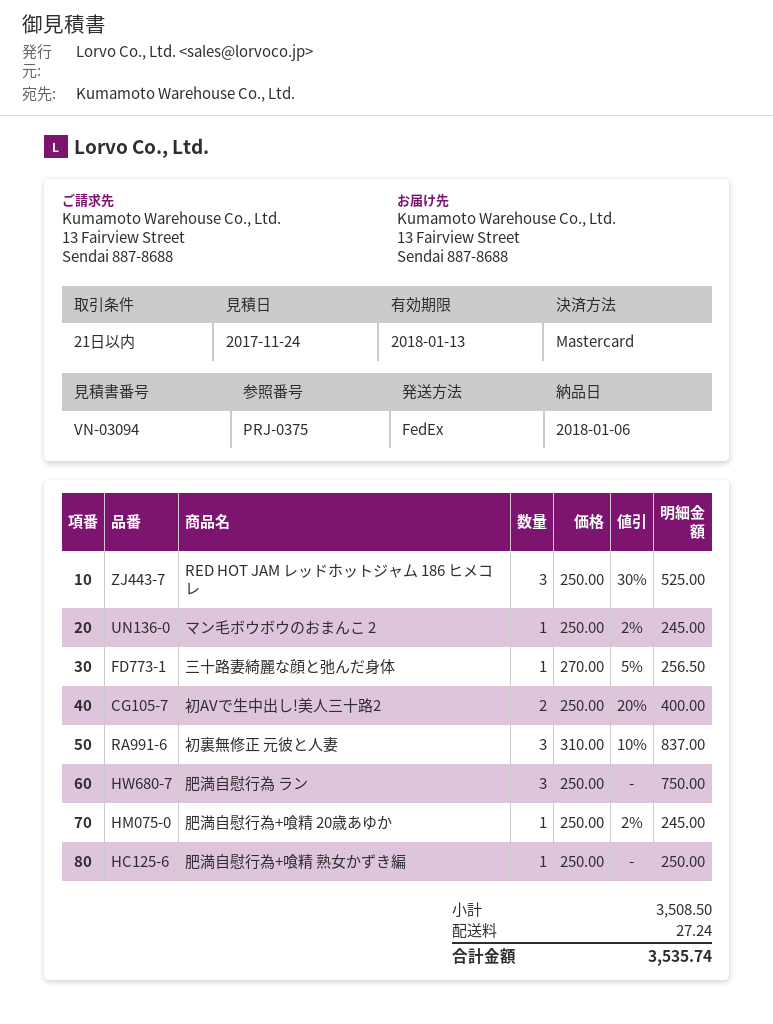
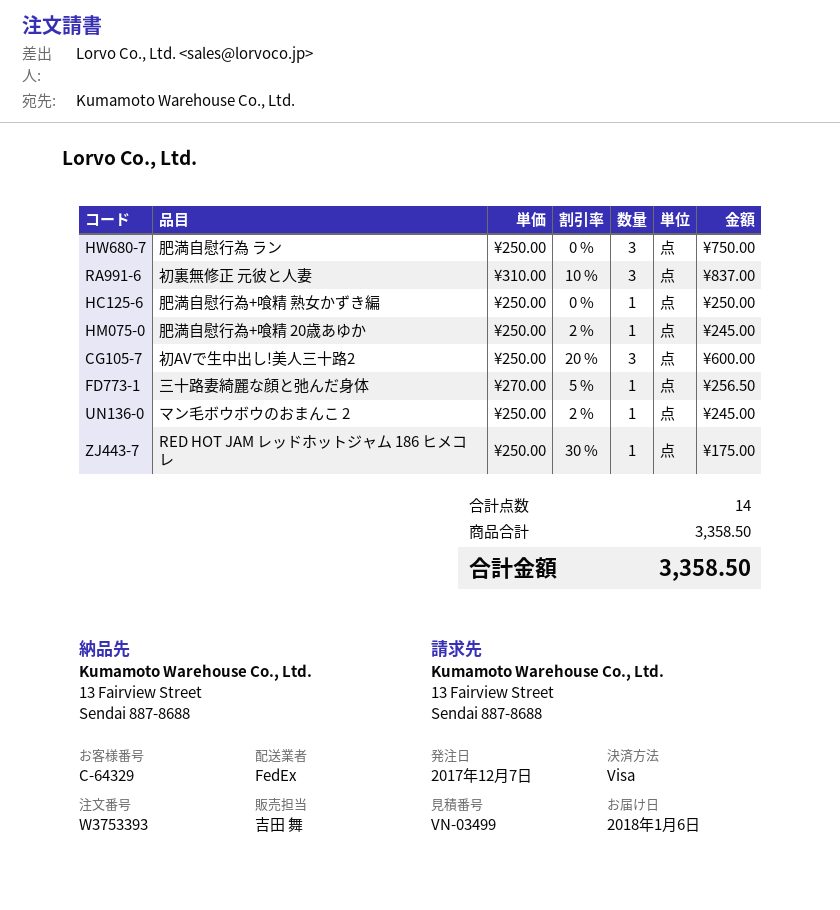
quote number: VN-03094 -> VN-03499
payment method: Mastercard -> Visa
RED HOT JAM レッドホットジャム 186 ヒメコレ: 3 x 250.00 - 30% = 525.00 -> 1 x 250.00 - 30% = 175.00
初AVで生中出し!美人三十路2: 2 x 250.00 - 20% = 400.00 -> 3 x 250.00 - 20% = 600.00
subtotal: 3508.50 -> 3358.50
shipping: 27.24 -> none
total: 3535.74 -> 3358.50

